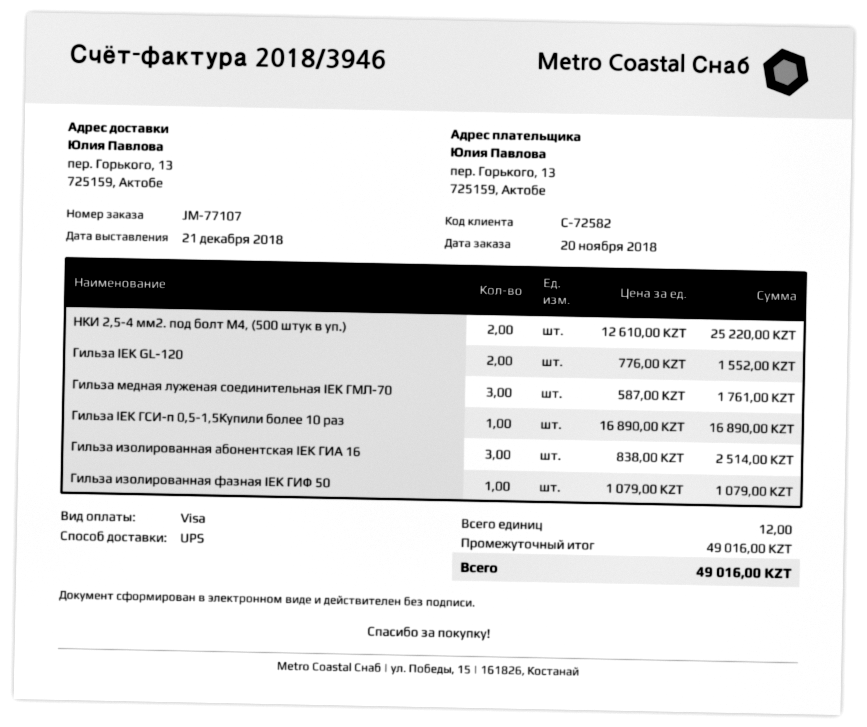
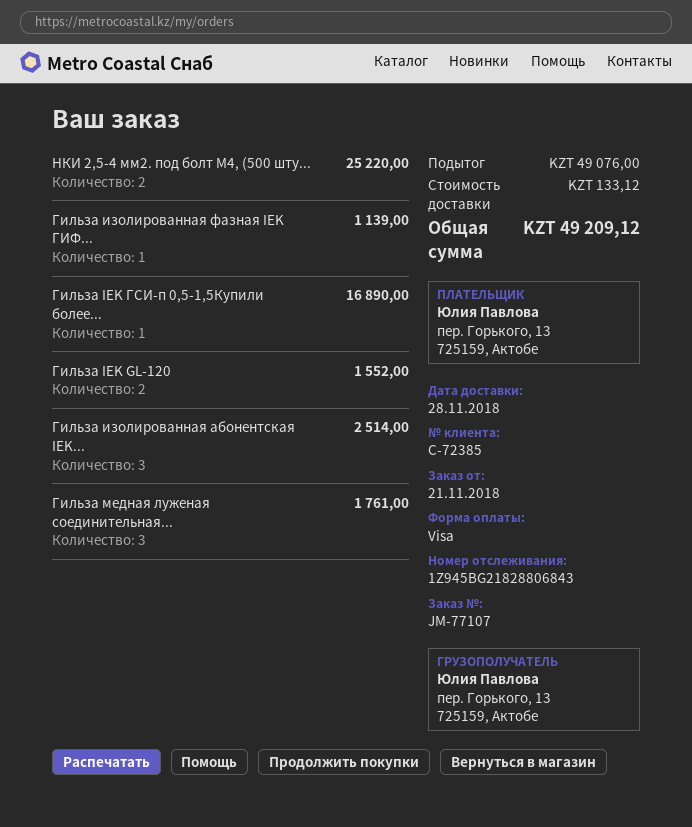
order date: 2018-11-20 -> 2018-11-21
customer number: C-72582 -> C-72385
Гильза изолированная фазная IEK ГИФ 50: 1 for 1079.00 -> 1 for 1139.00
subtotal: 49016.00 -> 49076.00
shipping: none -> 133.12
total: 49016.00 -> 49209.12

